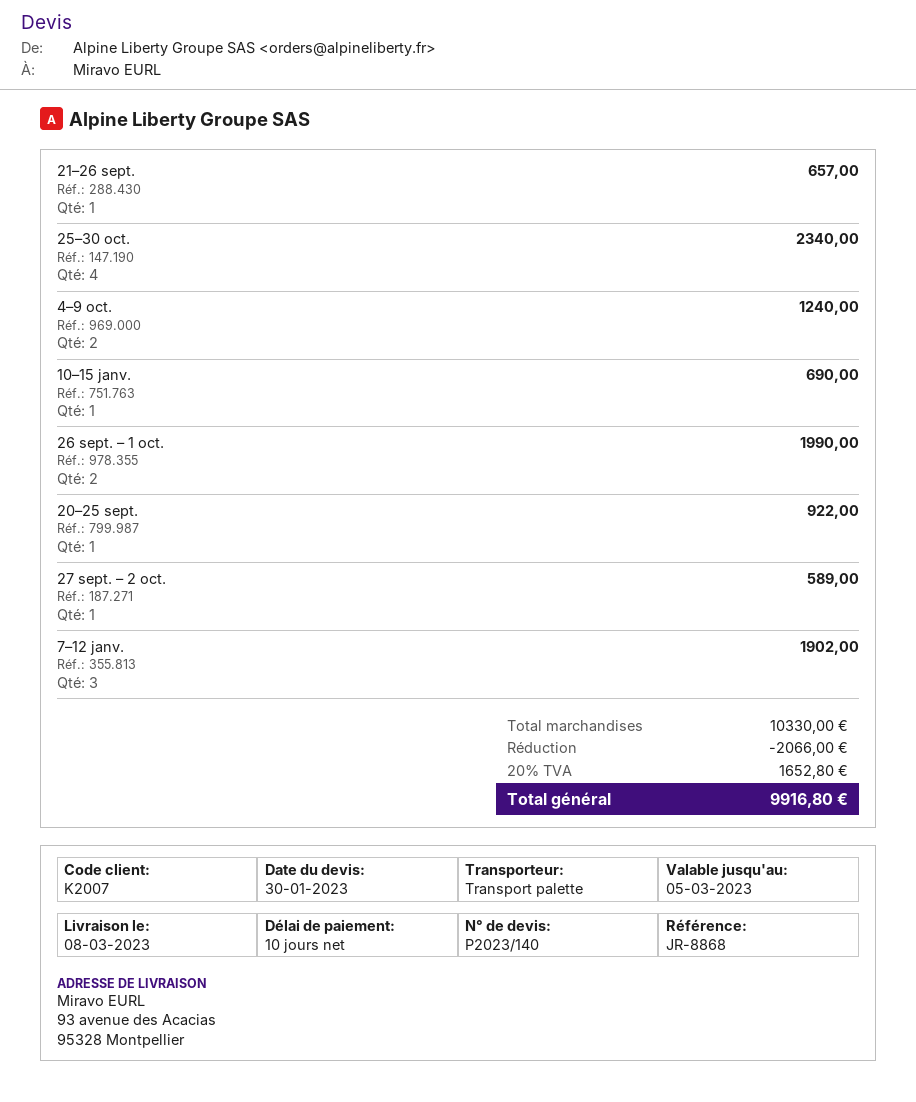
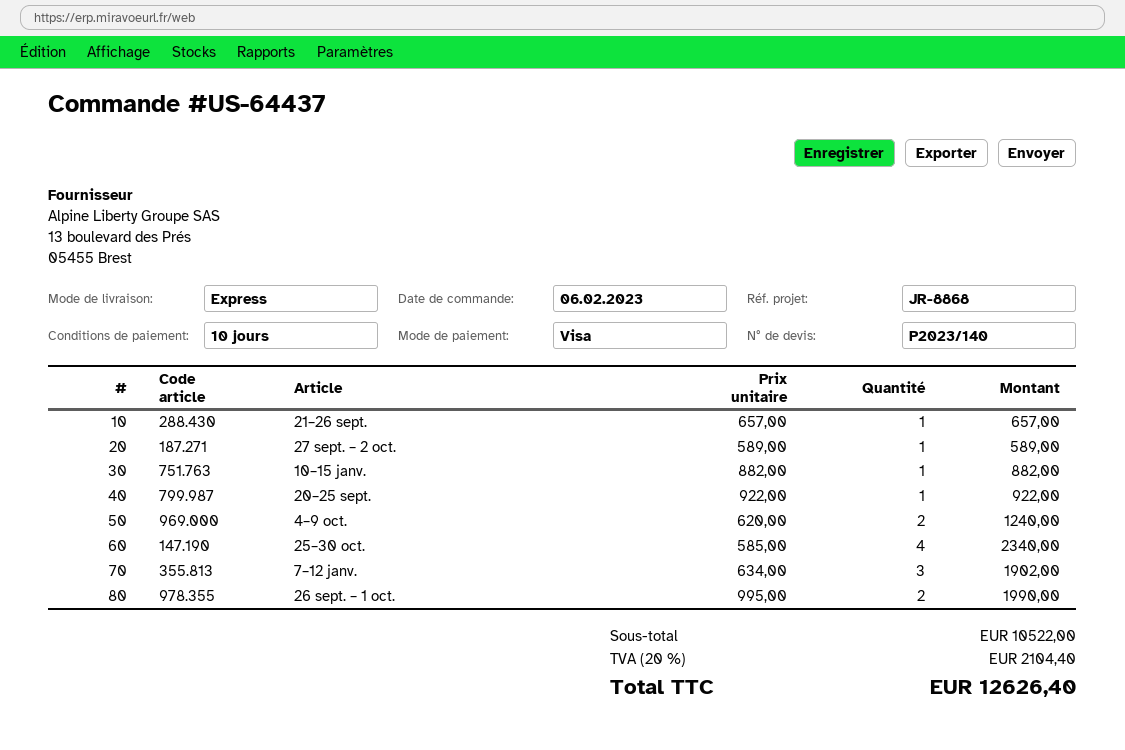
shipping method: pallet freight -> express
10–15 janv.: 1 for 690.00 -> 1 for 882.00
subtotal: 10330.00 -> 10522.00
discount: 2066.00 -> none
tax: 20% = 1652.80 -> 20% = 2104.40
total: 9916.80 -> 12626.40

